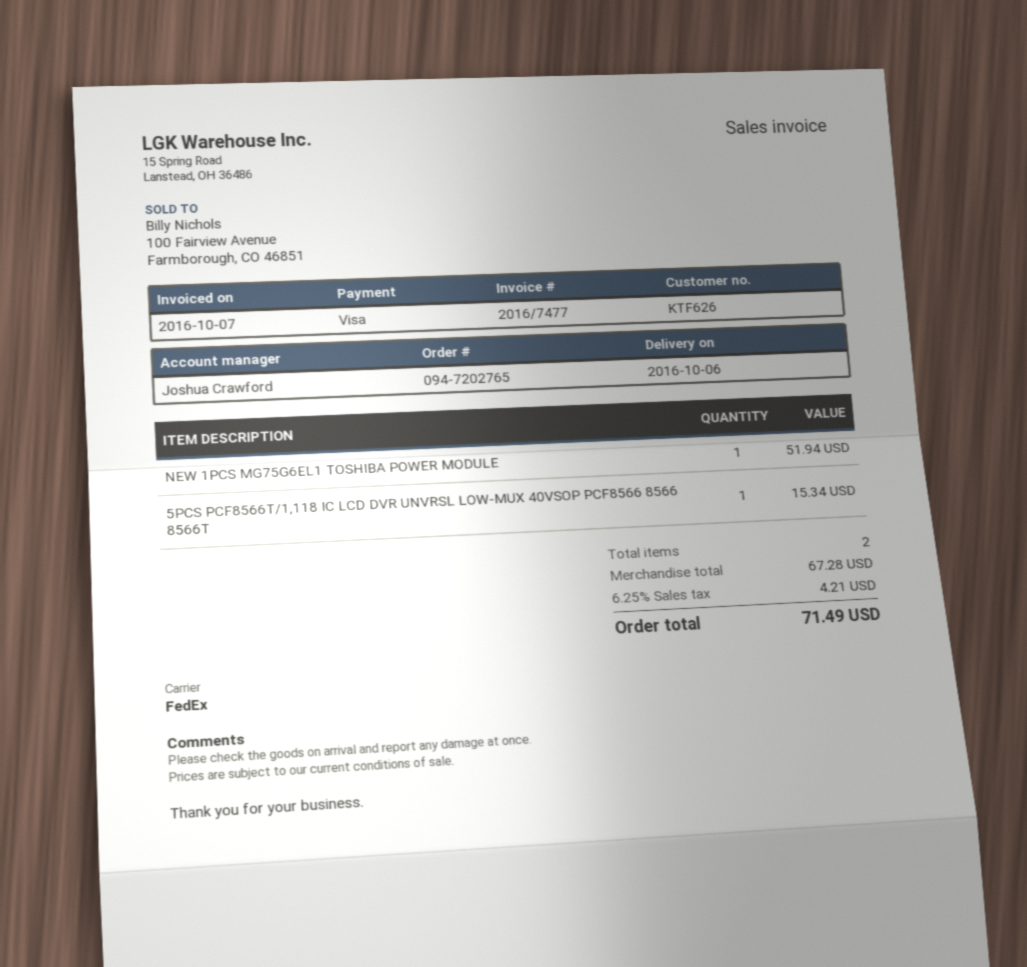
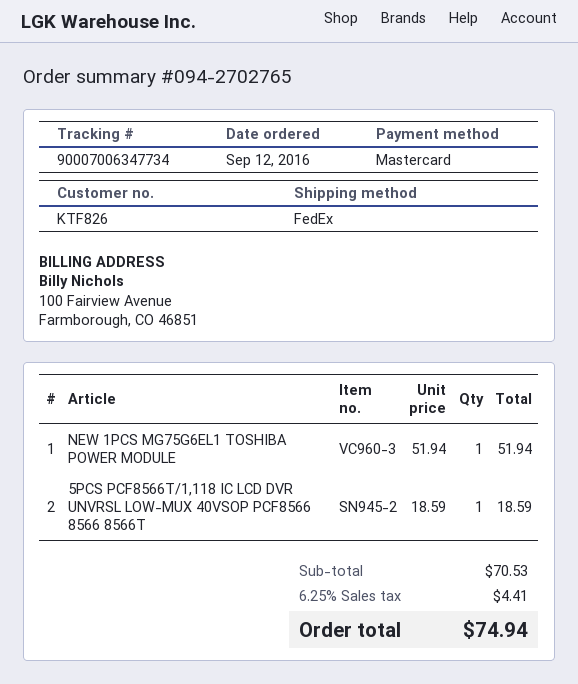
order number: 094-7202765 -> 094-2702765
customer number: KTF626 -> KTF826
payment method: Visa -> Mastercard
5PCS PCF8566T/1,118 IC LCD DVR UNVRSL LOW-MUX 40VSOP PCF8566 8566 8566T: 1 for 15.34 -> 1 for 18.59
subtotal: 67.28 -> 70.53
tax: 6.25% = 4.21 -> 6.25% = 4.41
total: 71.49 -> 74.94

